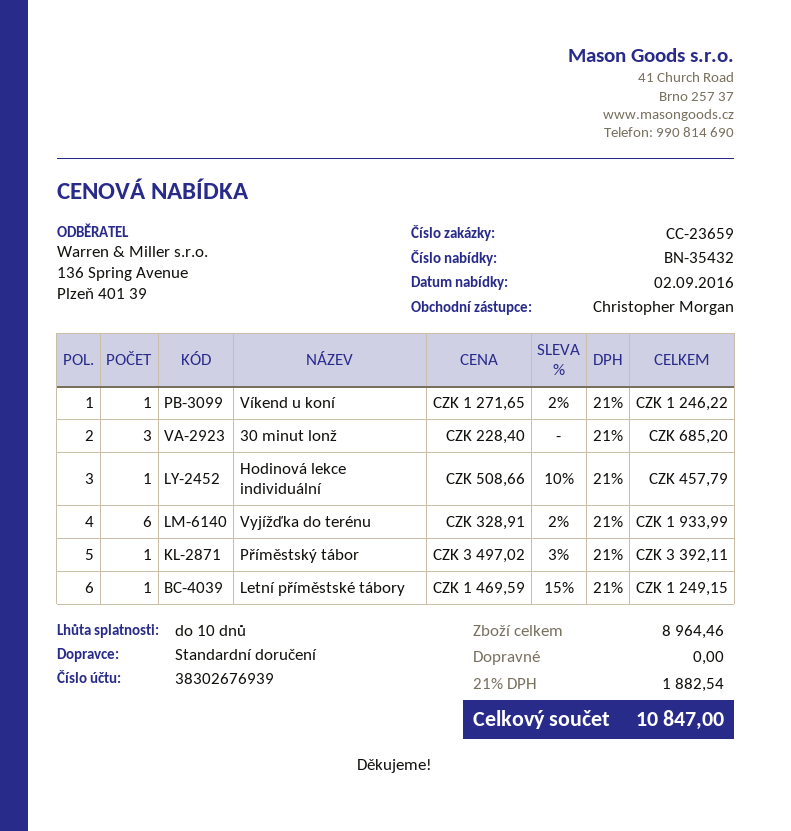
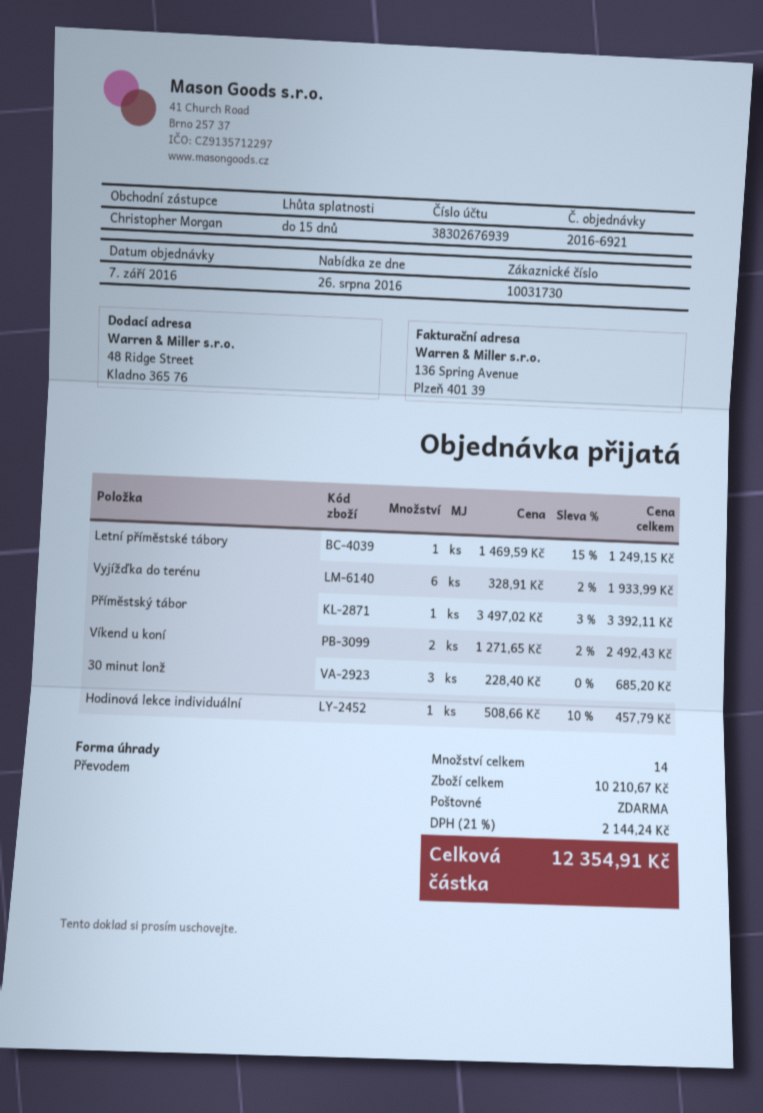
quote date: 2016-09-02 -> 2016-08-26
payment terms: 10 days -> 15 days
Víkend u koní: 1 x 1271.65 - 2% = 1246.22 -> 2 x 1271.65 - 2% = 2492.43
subtotal: 8964.46 -> 10210.67
tax: 21% = 1882.54 -> 21% = 2144.24
total: 10847.00 -> 12354.91

